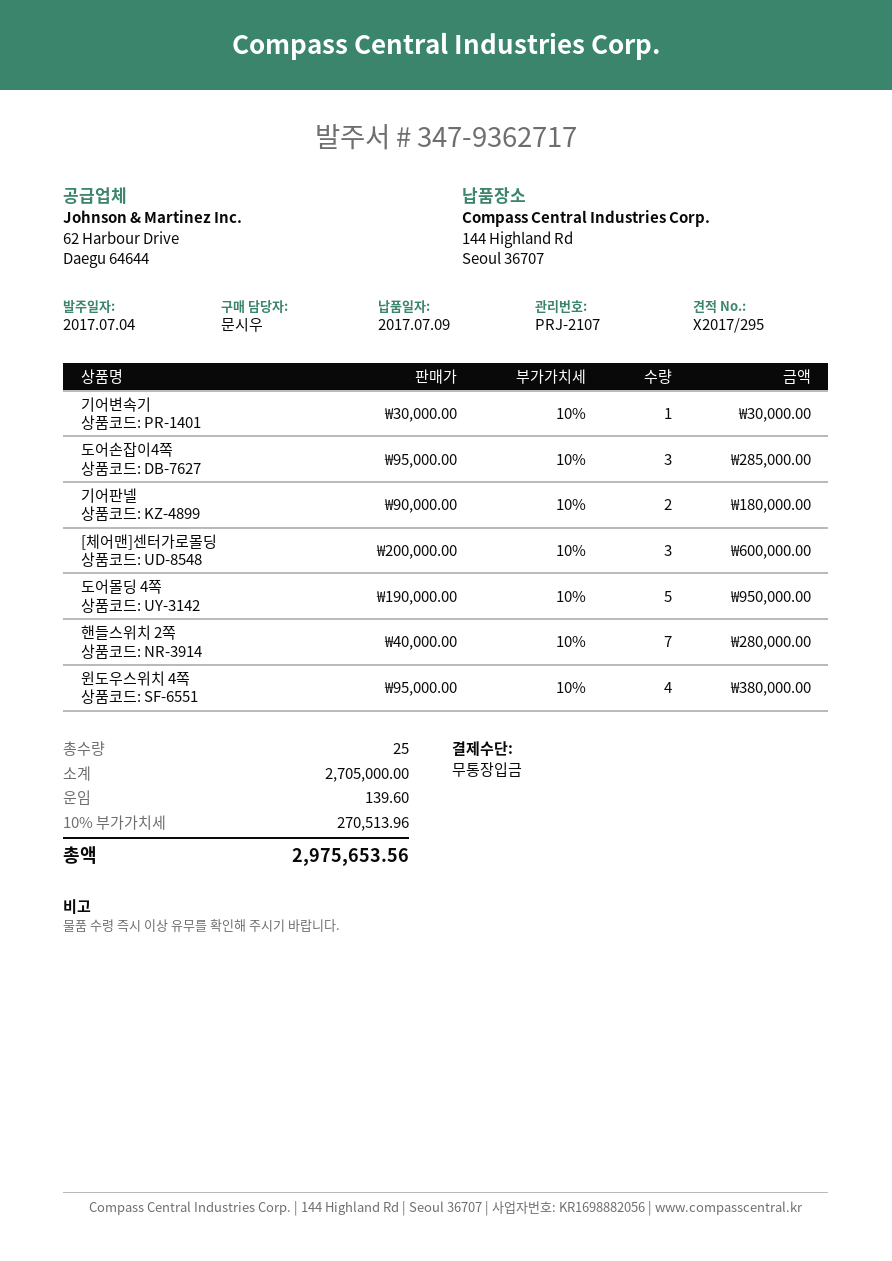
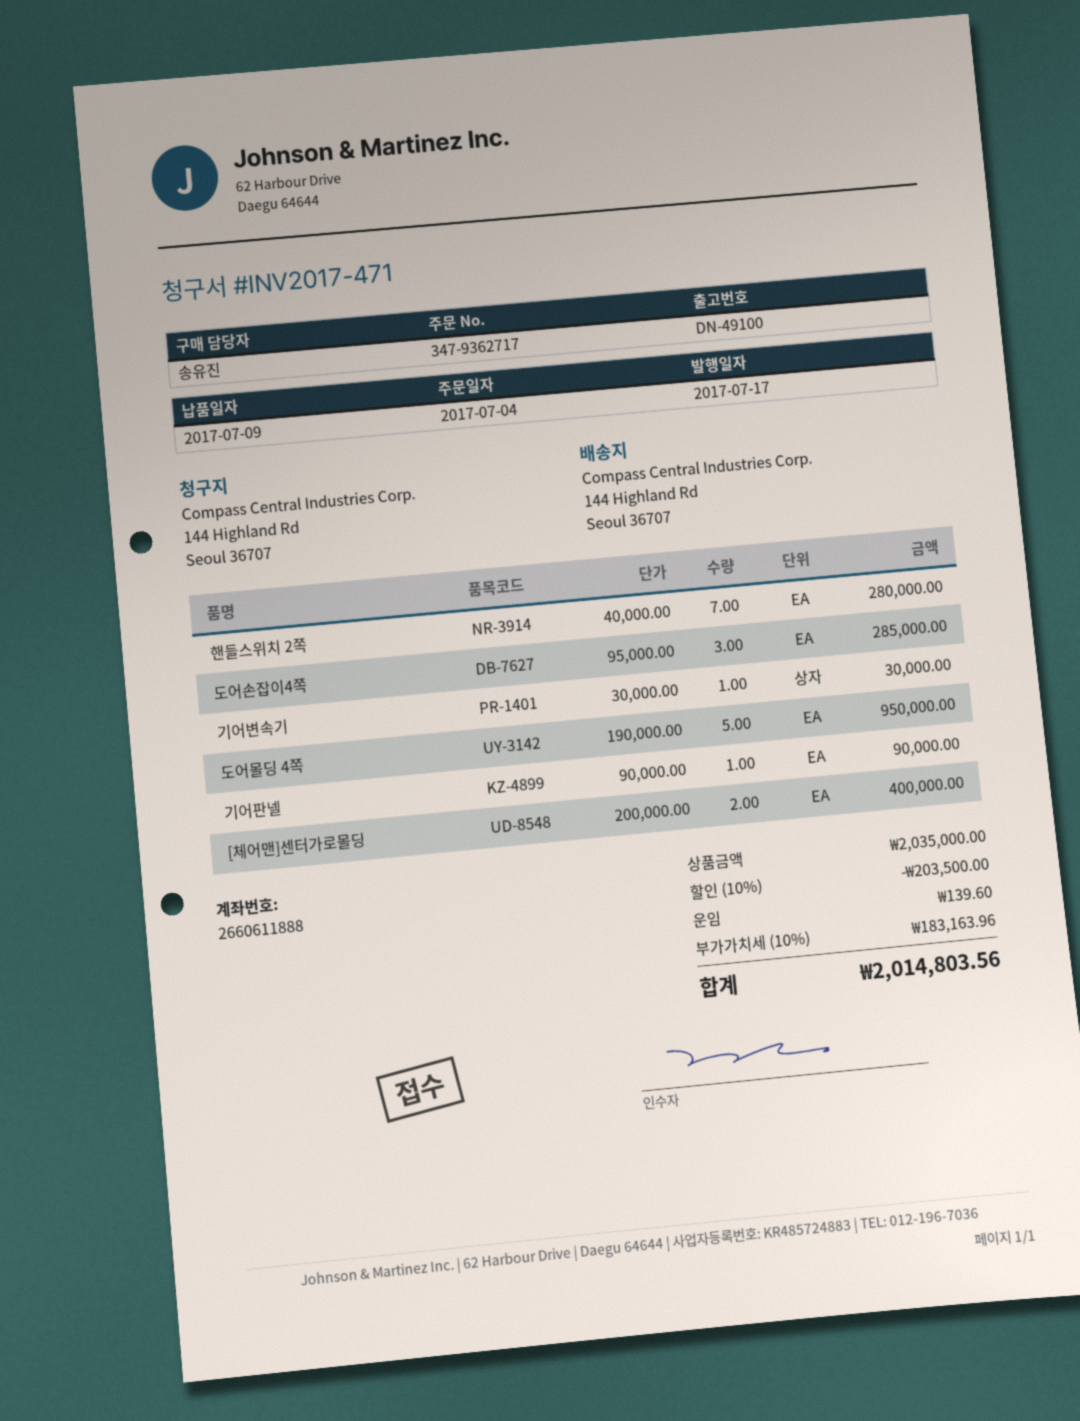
ordered by: 문시우 -> 송유진
기어판넬: 2 x 90000.00 = 180000.00 -> 1 x 90000.00 = 90000.00
[체어맨]센터가로몰딩: 3 x 200000.00 = 600000.00 -> 2 x 200000.00 = 400000.00
윈도우스위치 4쪽: 4 x 95000.00 = 380000.00 -> none
subtotal: 2705000.00 -> 2035000.00
discount: none -> 10% = 203500.00
tax: 10% = 270513.96 -> 10% = 183163.96
total: 2975653.56 -> 2014803.56

